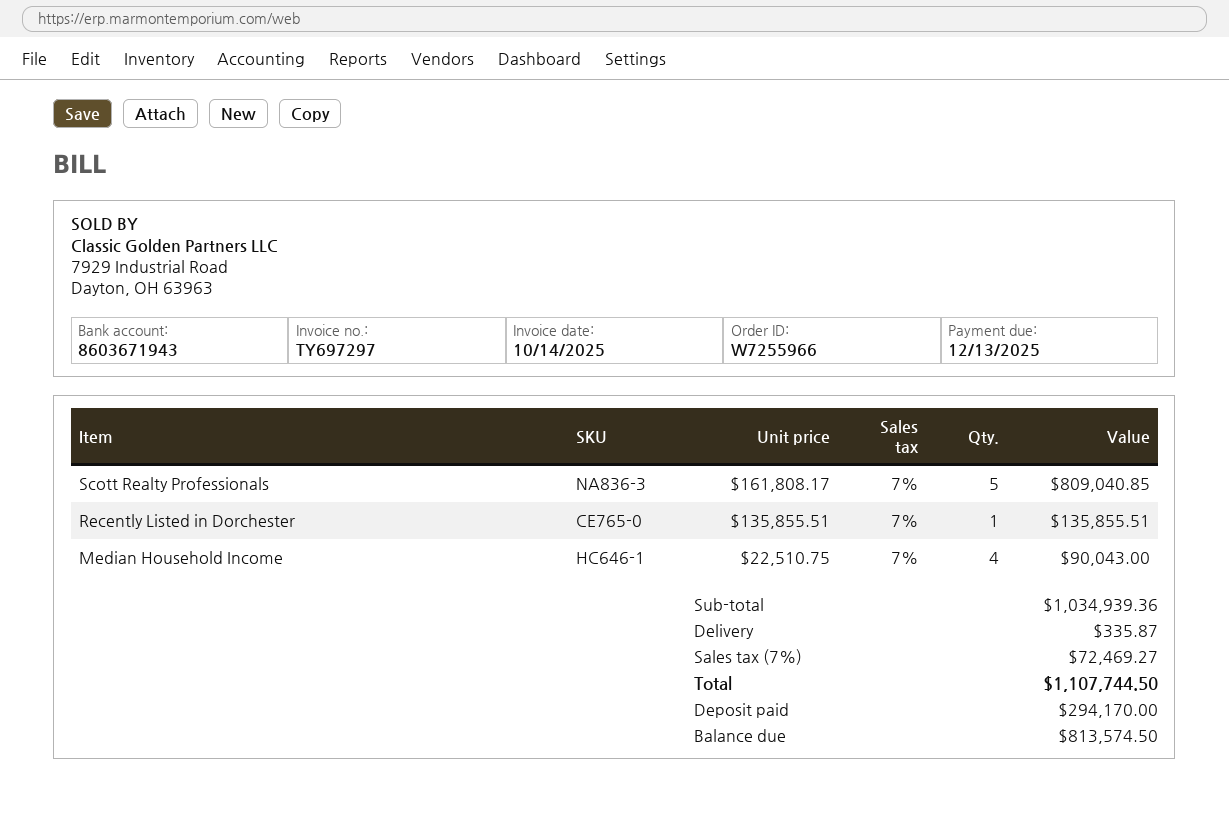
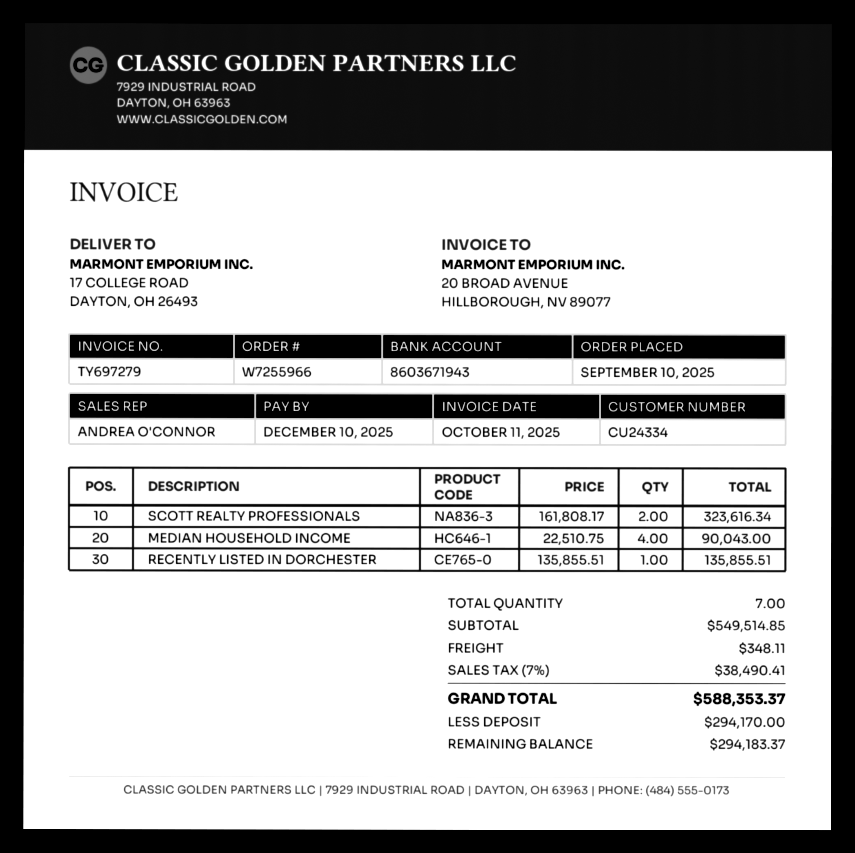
invoice number: TY697297 -> TY697279
invoice date: 2025-10-14 -> 2025-10-11
due date: 2025-12-13 -> 2025-12-10
Scott Realty Professionals: 5 x 161808.17 = 809040.85 -> 2 x 161808.17 = 323616.34
subtotal: 1034939.36 -> 549514.85
shipping: 335.87 -> 348.11
tax: 7% = 72469.27 -> 7% = 38490.41
total: 1107744.50 -> 588353.37
balance: 813574.50 -> 294183.37

